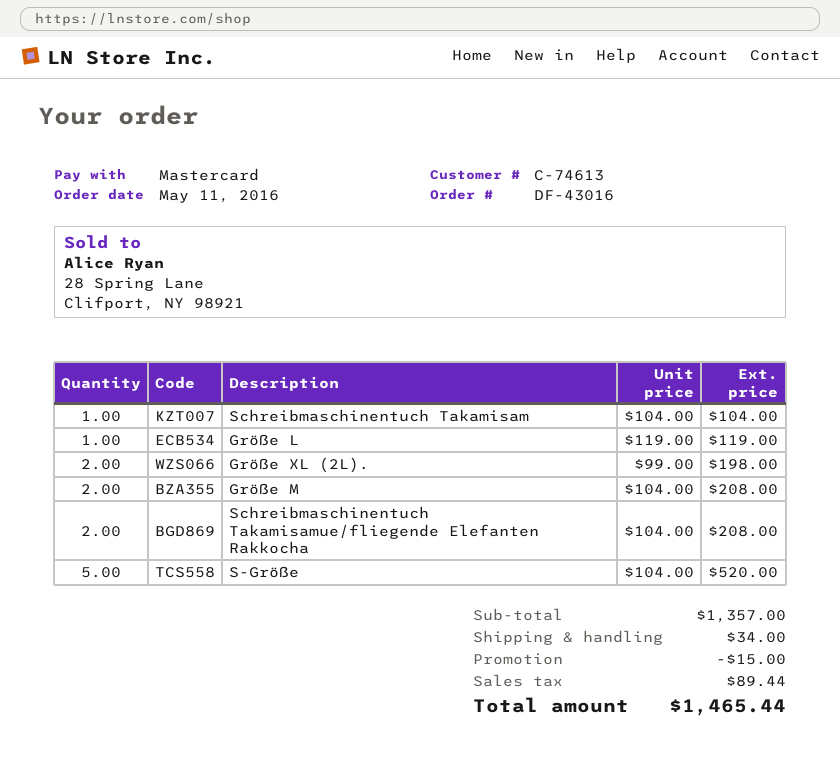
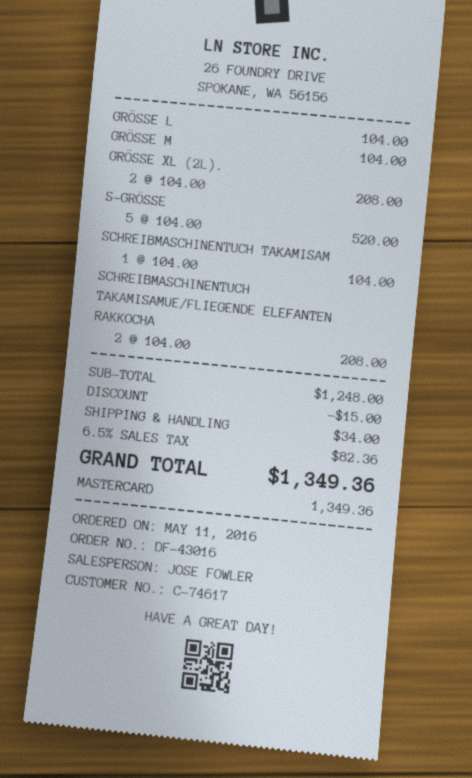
customer number: C-74613 -> C-74617
Größe L: 1 x 119.00 = 119.00 -> 1 x 104.00 = 104.00
Größe XL (2L).: 2 x 99.00 = 198.00 -> 2 x 104.00 = 208.00
Größe M: 2 x 104.00 = 208.00 -> 1 x 104.00 = 104.00
subtotal: 1357.00 -> 1248.00
tax: 89.44 -> 82.36
total: 1465.44 -> 1349.36

